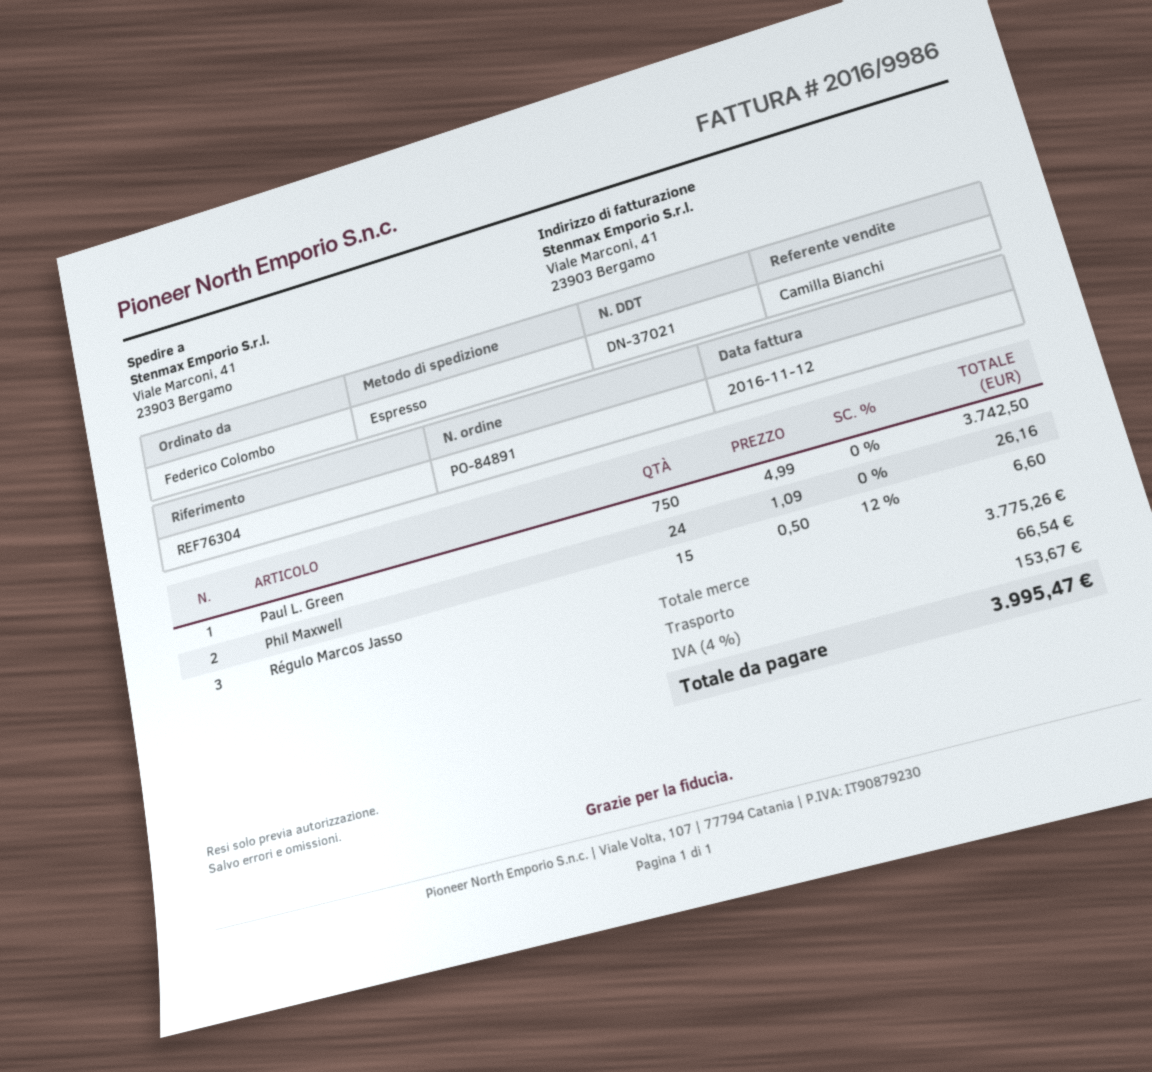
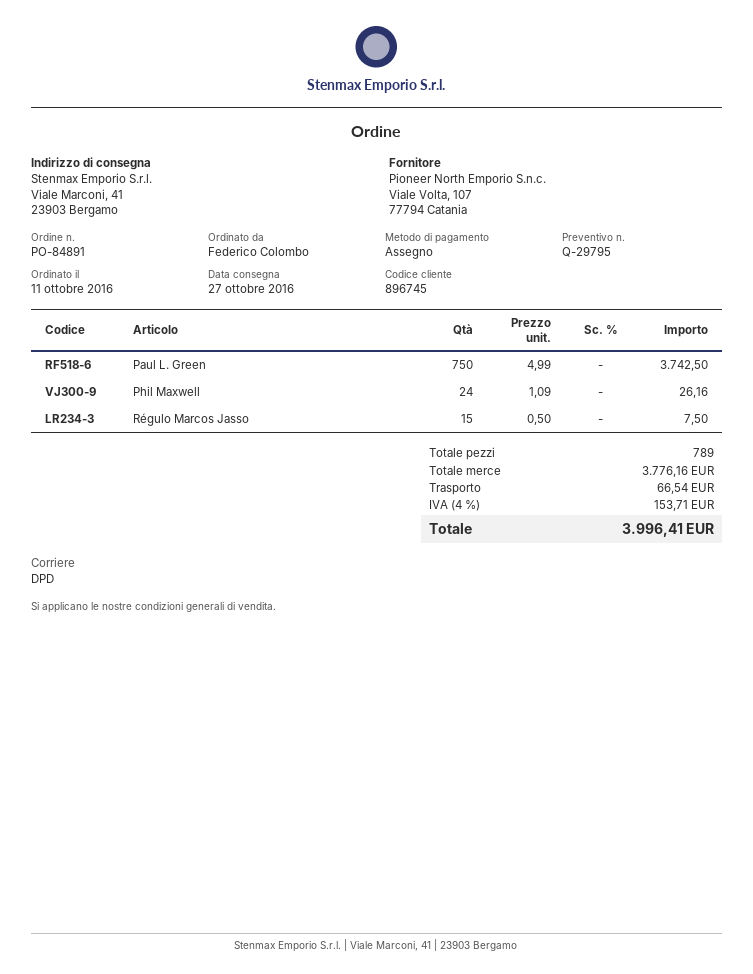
shipping method: express -> DPD
Régulo Marcos Jasso: 15 x 0.50 - 12% = 6.60 -> 15 x 0.50 = 7.50
subtotal: 3775.26 -> 3776.16
tax: 4% = 153.67 -> 4% = 153.71
total: 3995.47 -> 3996.41

